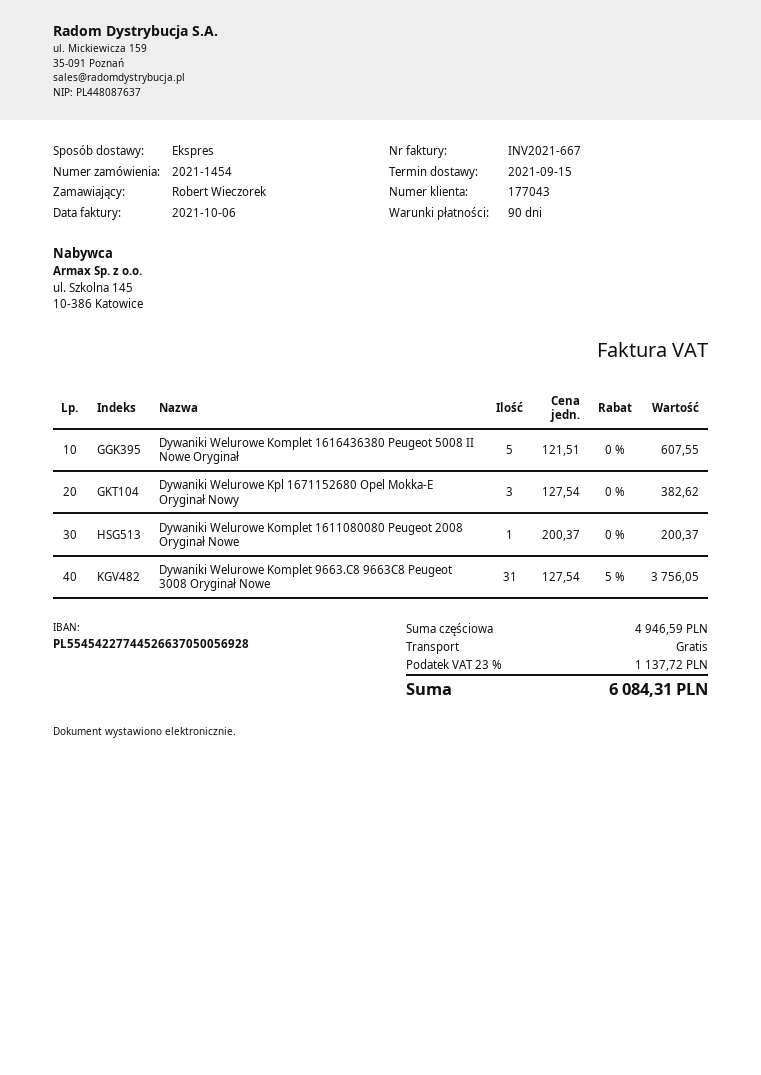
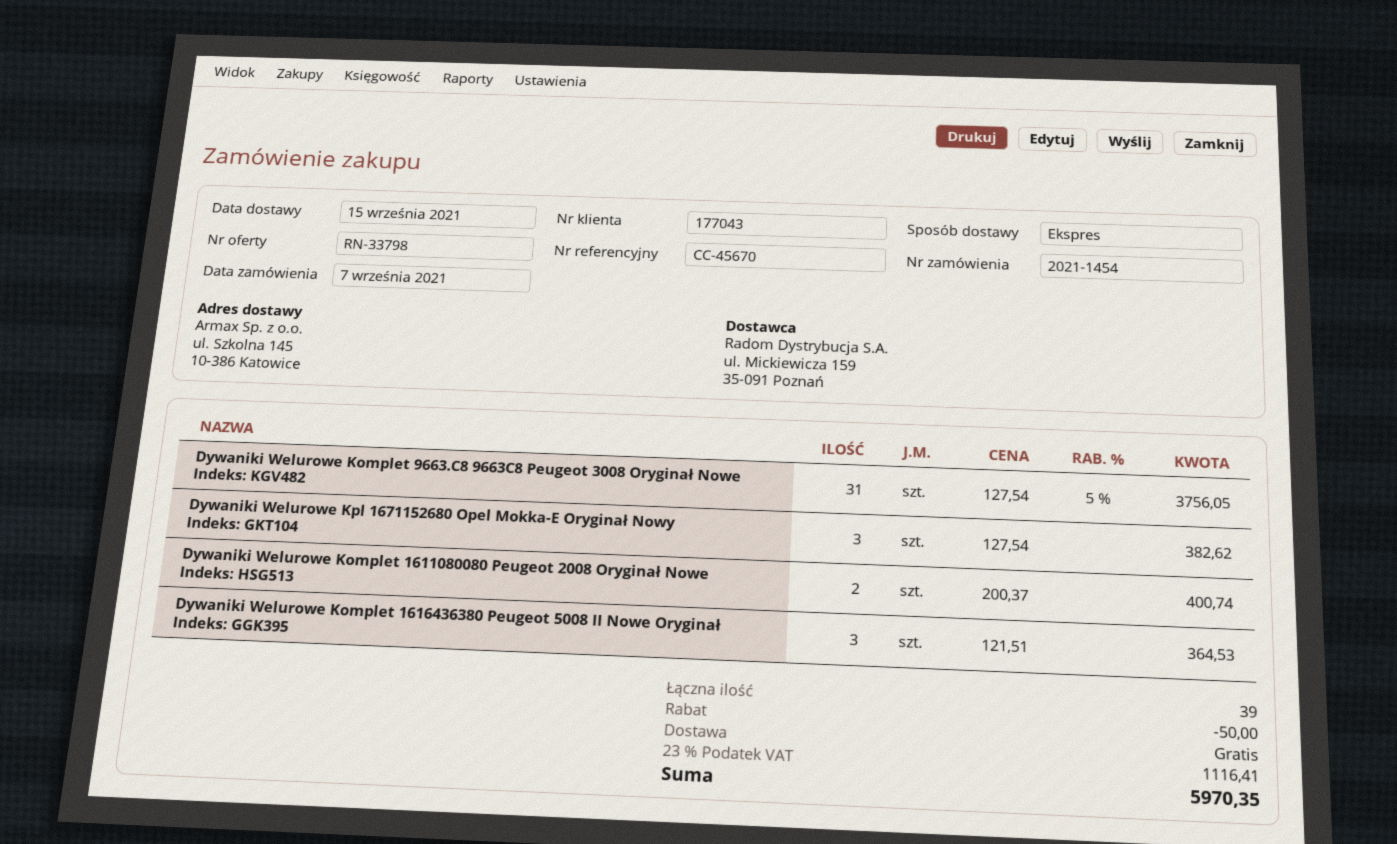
Dywaniki Welurowe Komplet 1616436380 Peugeot 5008 II Nowe Oryginał: 5 x 121.51 = 607.55 -> 3 x 121.51 = 364.53
Dywaniki Welurowe Komplet 1611080080 Peugeot 2008 Oryginał Nowe: 1 x 200.37 = 200.37 -> 2 x 200.37 = 400.74
discount: none -> 50.00
tax: 23% = 1137.72 -> 23% = 1116.41
total: 6084.31 -> 5970.35

